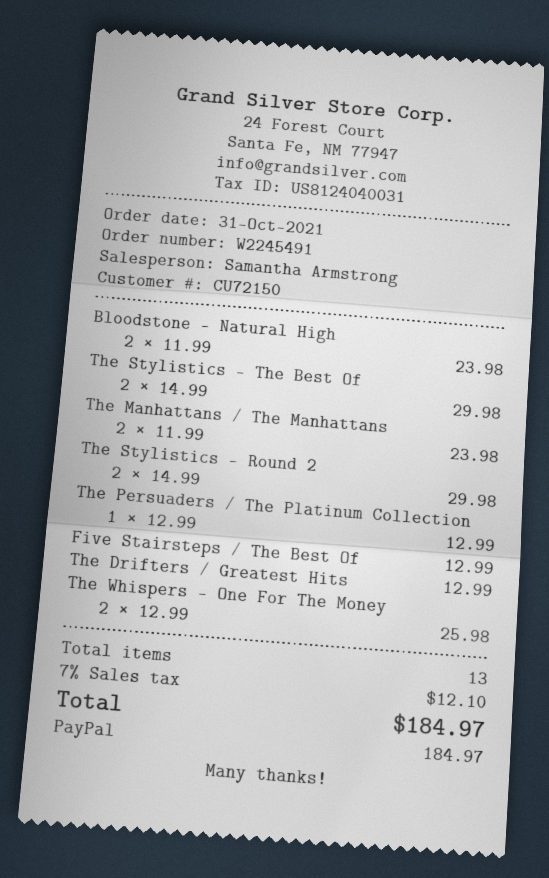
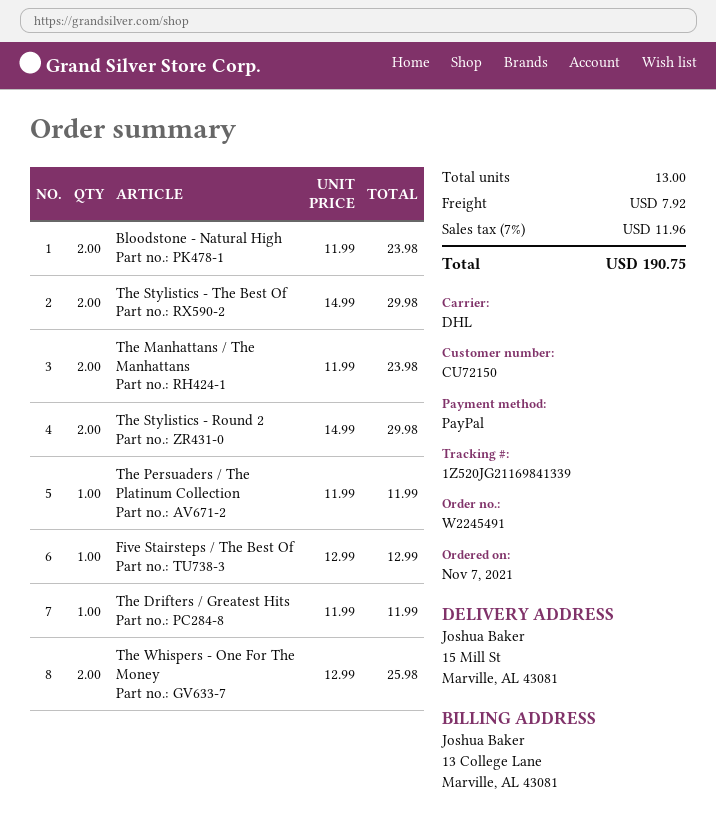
order date: 2021-10-31 -> 2021-11-07
The Persuaders / The Platinum Collection: 1 x 12.99 = 12.99 -> 1 x 11.99 = 11.99
The Drifters / Greatest Hits: 1 x 12.99 = 12.99 -> 1 x 11.99 = 11.99
shipping: none -> 7.92
tax: 7% = 12.10 -> 7% = 11.96
total: 184.97 -> 190.75

